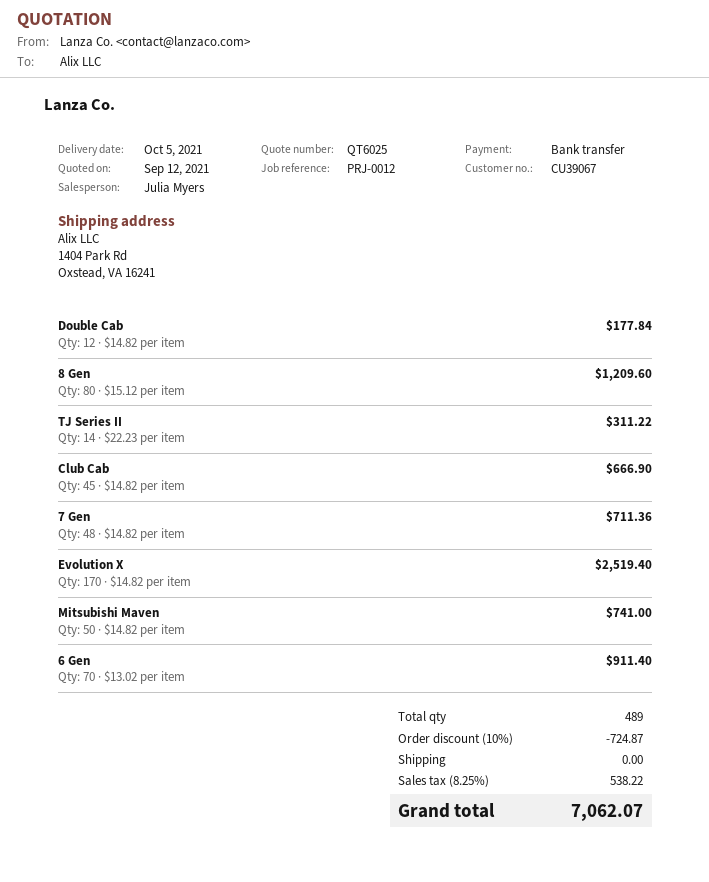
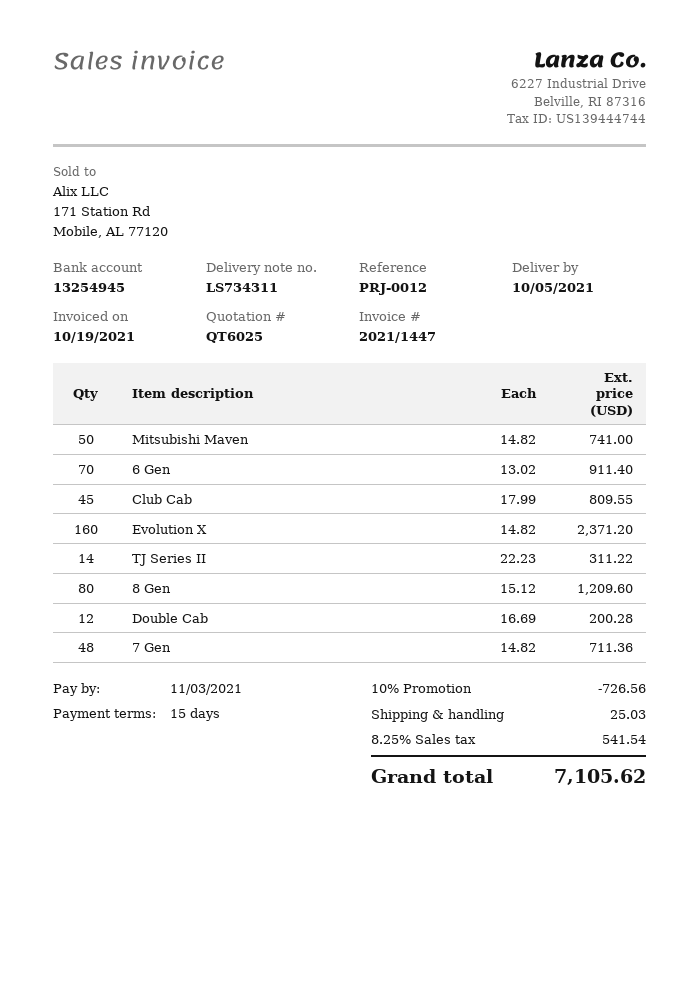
Double Cab: 12 x 14.82 = 177.84 -> 12 x 16.69 = 200.28
Club Cab: 45 x 14.82 = 666.90 -> 45 x 17.99 = 809.55
Evolution X: 170 x 14.82 = 2519.40 -> 160 x 14.82 = 2371.20
discount: 10% = 724.87 -> 10% = 726.56
shipping: 0.00 -> 25.03
tax: 8.25% = 538.22 -> 8.25% = 541.54
total: 7062.07 -> 7105.62

